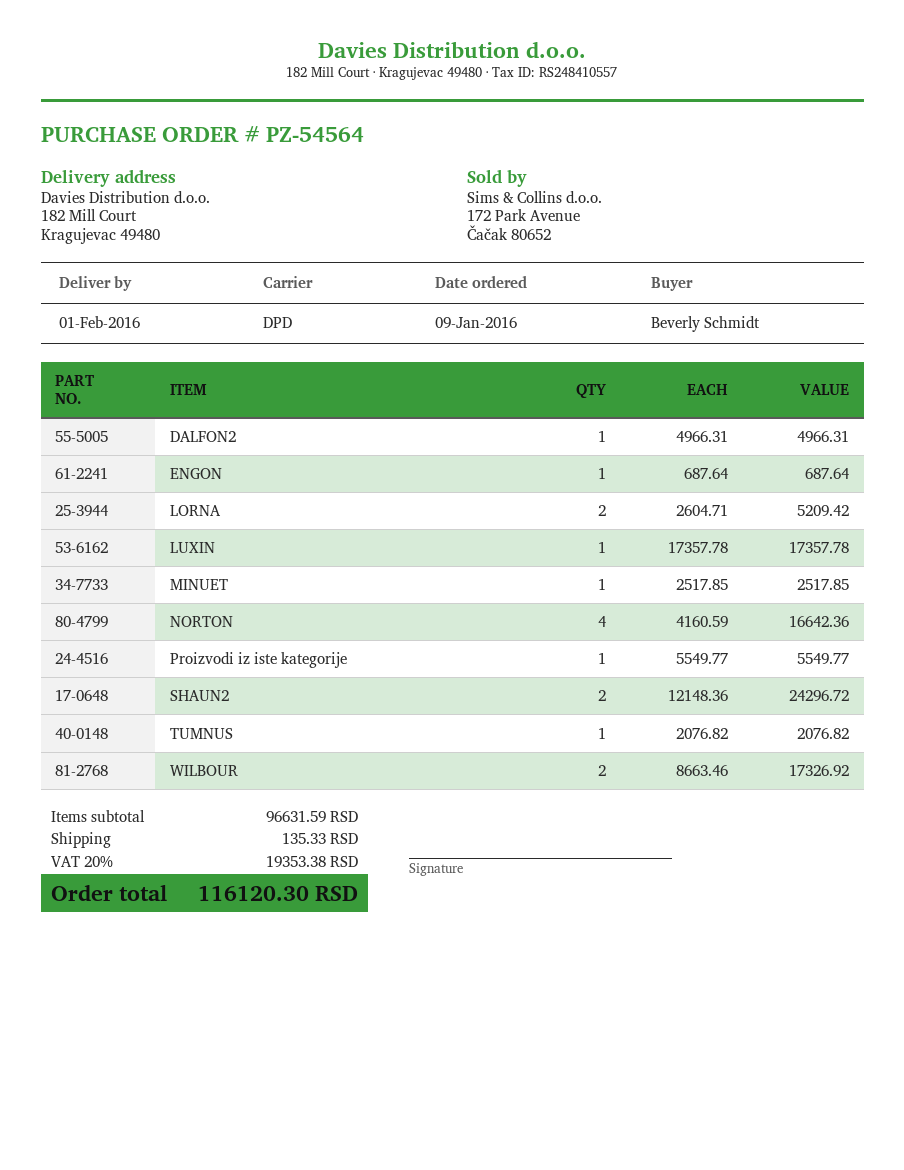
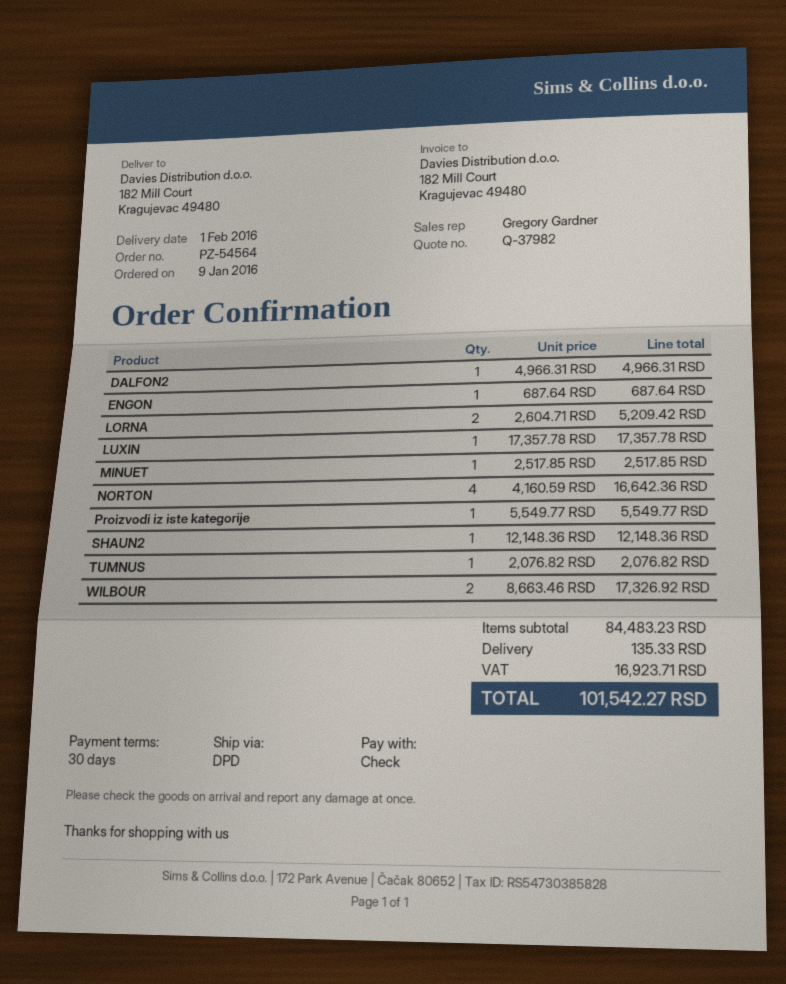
SHAUN2: 2 x 12148.36 = 24296.72 -> 1 x 12148.36 = 12148.36
subtotal: 96631.59 -> 84483.23
tax: 19353.38 -> 16923.71
total: 116120.30 -> 101542.27

